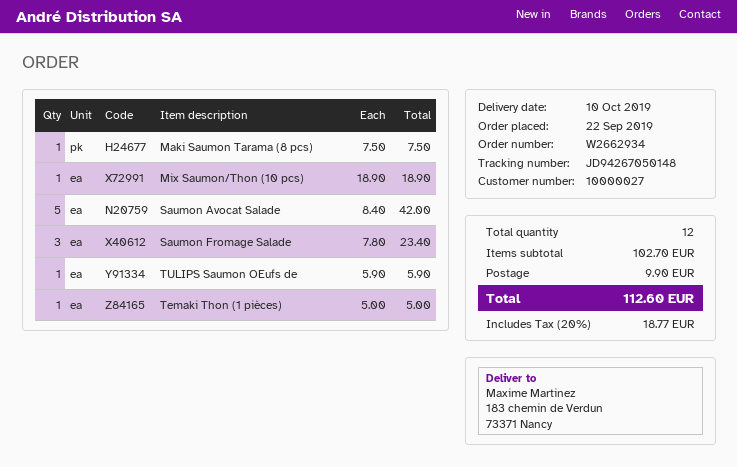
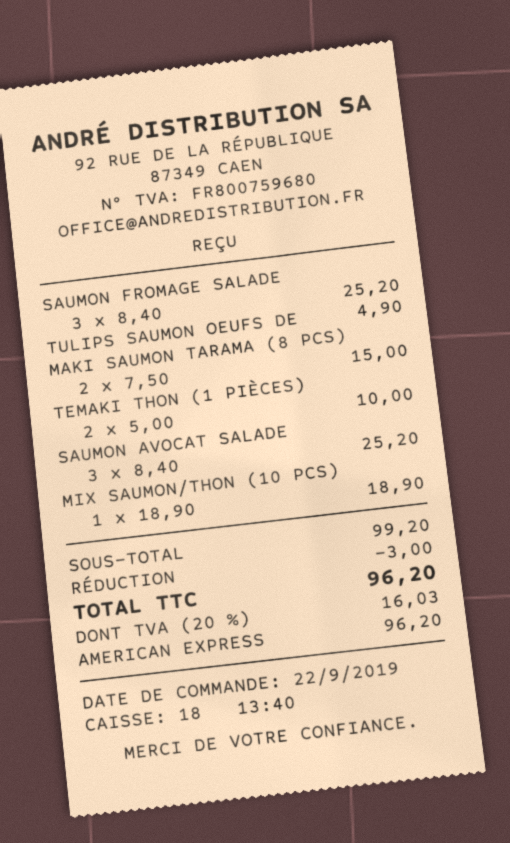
Maki Saumon Tarama (8 pcs): 1 x 7.50 = 7.50 -> 2 x 7.50 = 15.00
Saumon Avocat Salade: 5 x 8.40 = 42.00 -> 3 x 8.40 = 25.20
Saumon Fromage Salade: 3 x 7.80 = 23.40 -> 3 x 8.40 = 25.20
TULIPS Saumon OEufs de: 1 x 5.90 = 5.90 -> 1 x 4.90 = 4.90
Temaki Thon (1 pièces): 1 x 5.00 = 5.00 -> 2 x 5.00 = 10.00
subtotal: 102.70 -> 99.20
discount: none -> 3.00
shipping: 9.90 -> none
tax: 20% = 18.77 -> 20% = 16.03
total: 112.60 -> 96.20

